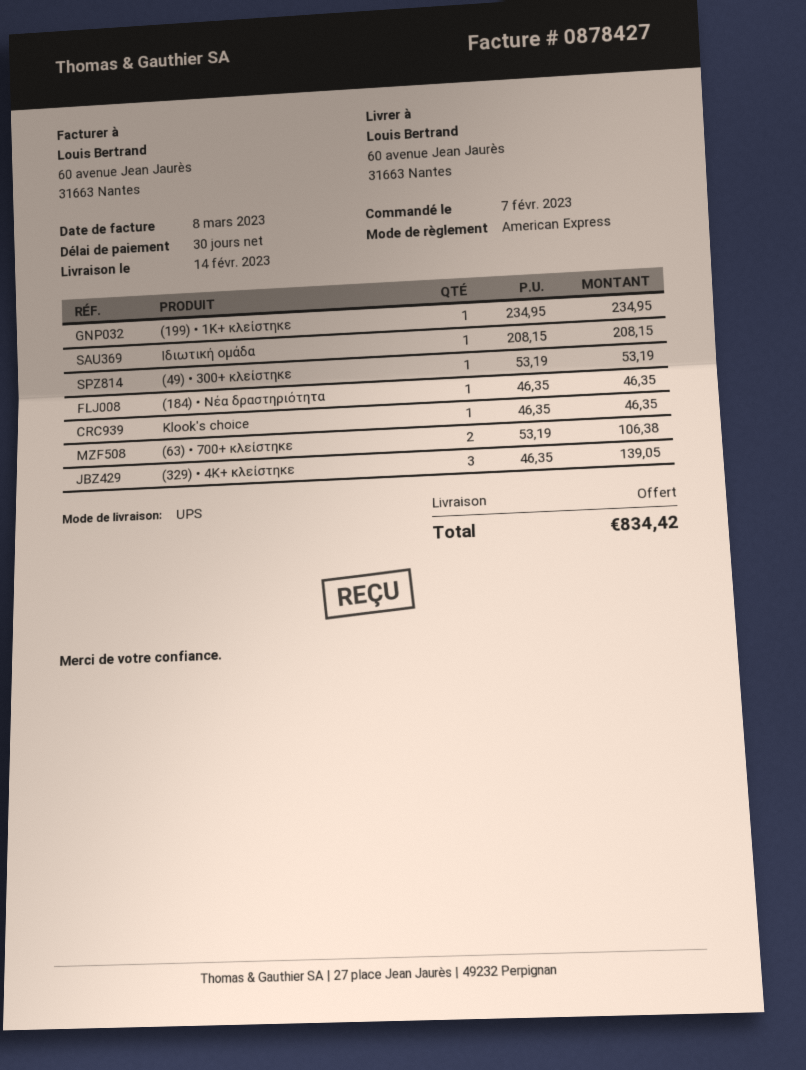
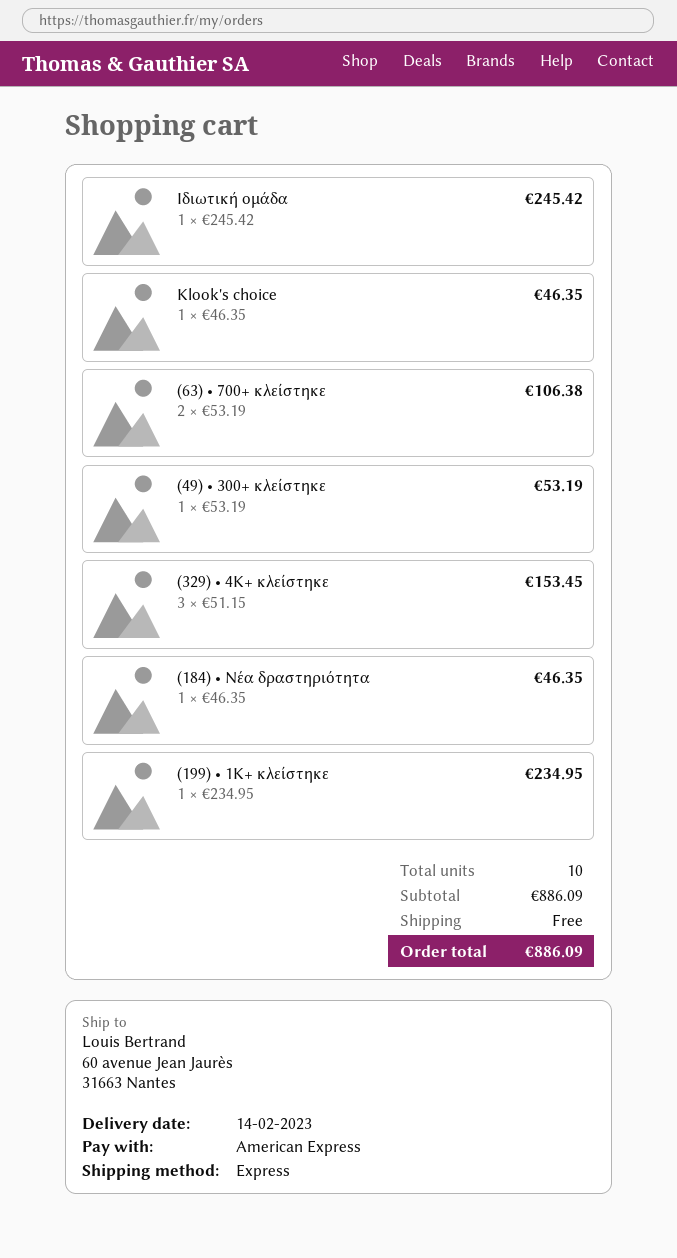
shipping method: UPS -> express
Ιδιωτική ομάδα: 1 x 208.15 = 208.15 -> 1 x 245.42 = 245.42
(329) • 4K+ κλείστηκε: 3 x 46.35 = 139.05 -> 3 x 51.15 = 153.45
total: 834.42 -> 886.09

